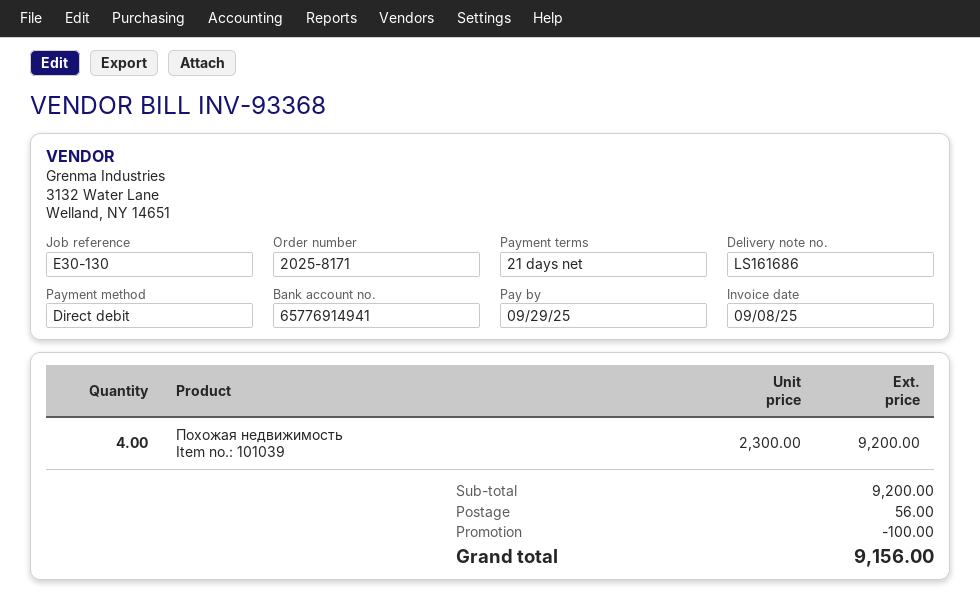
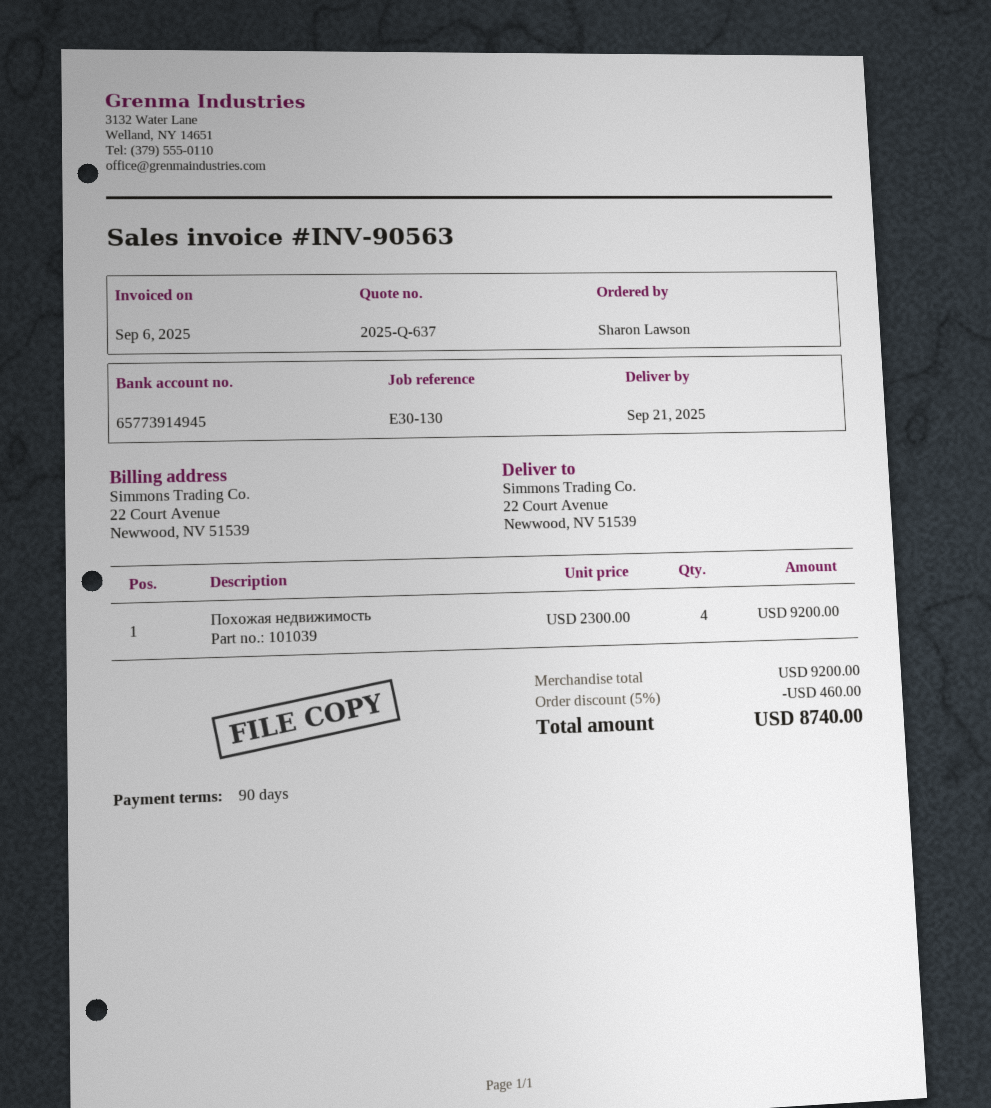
invoice number: INV-93368 -> INV-90563
invoice date: 2025-09-08 -> 2025-09-06
payment terms: 21 days -> 90 days
bank account: 65776914941 -> 65773914945
discount: 100.00 -> 460.00
shipping: 56.00 -> none
total: 9156.00 -> 8740.00

